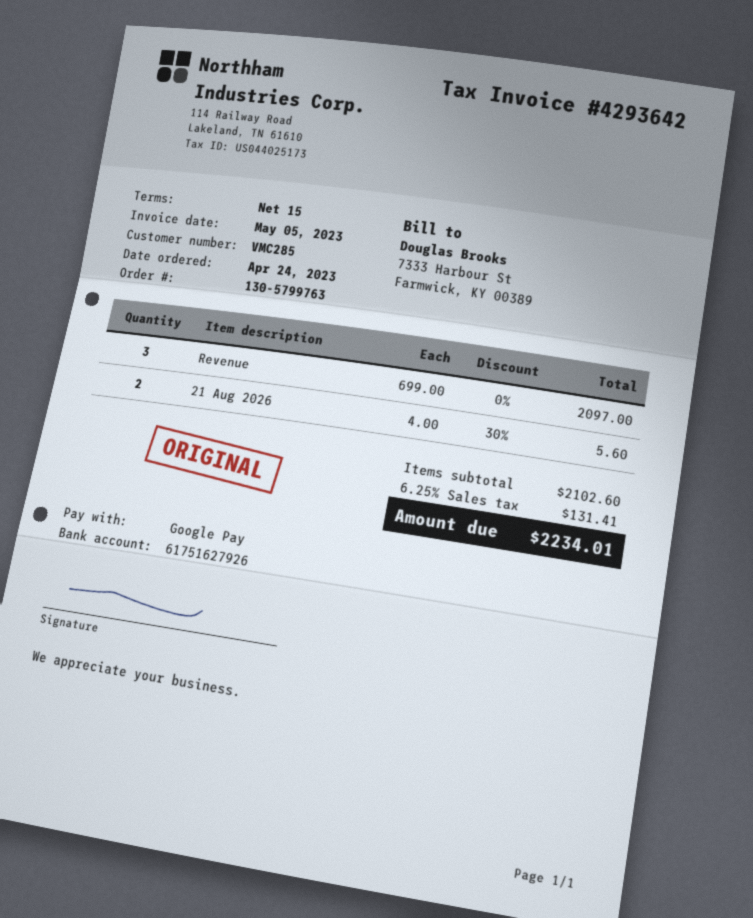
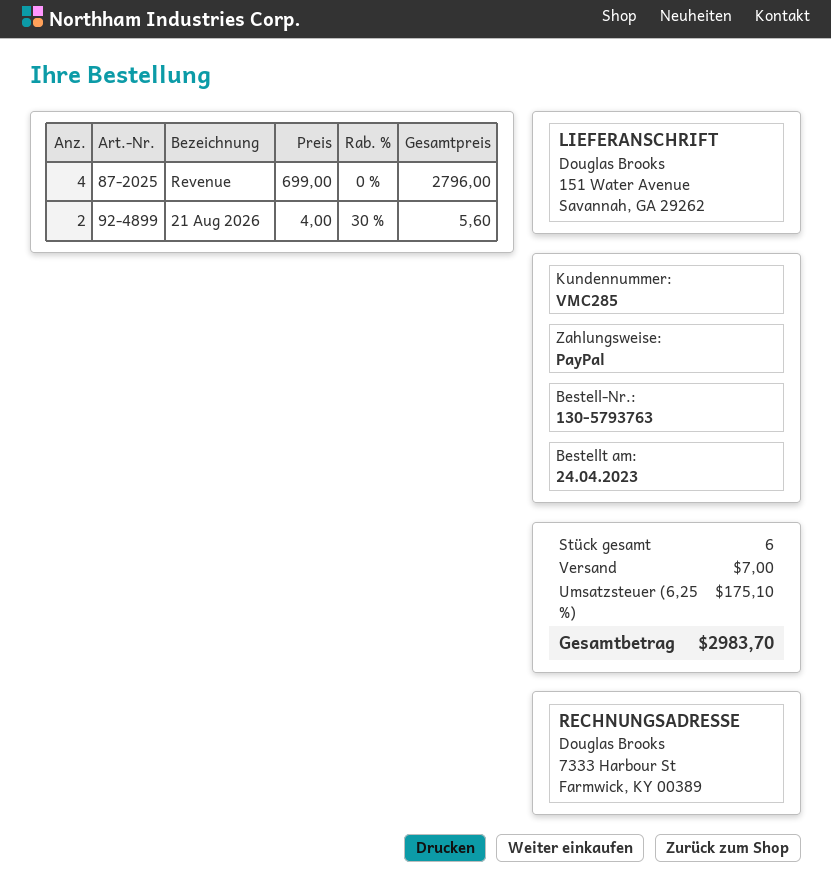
order number: 130-5799763 -> 130-5793763
payment method: Google Pay -> PayPal
Revenue: 3 x 699.00 = 2097.00 -> 4 x 699.00 = 2796.00
shipping: none -> 7.00
tax: 6.25% = 131.41 -> 6.25% = 175.10
total: 2234.01 -> 2983.70

